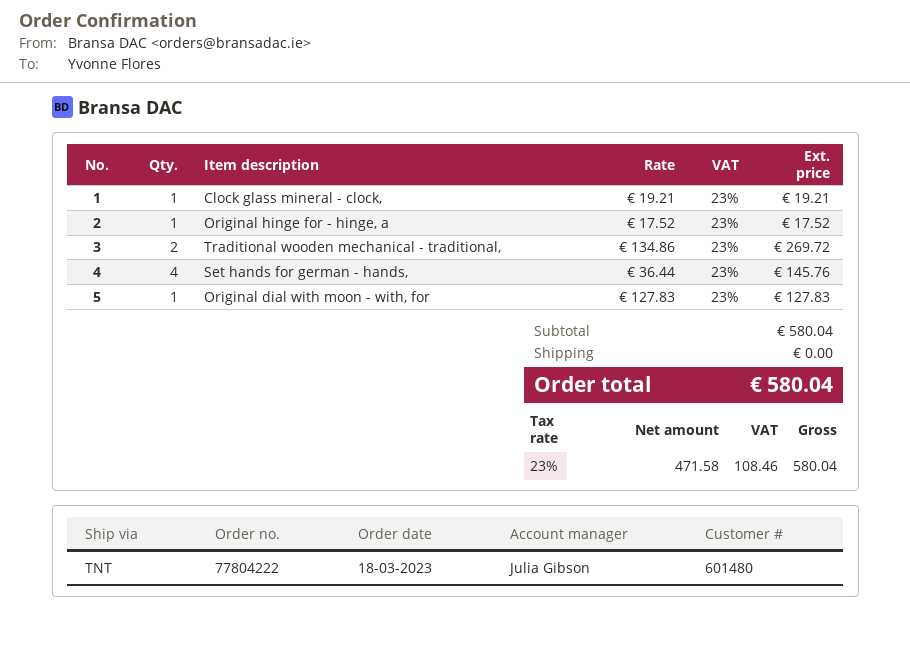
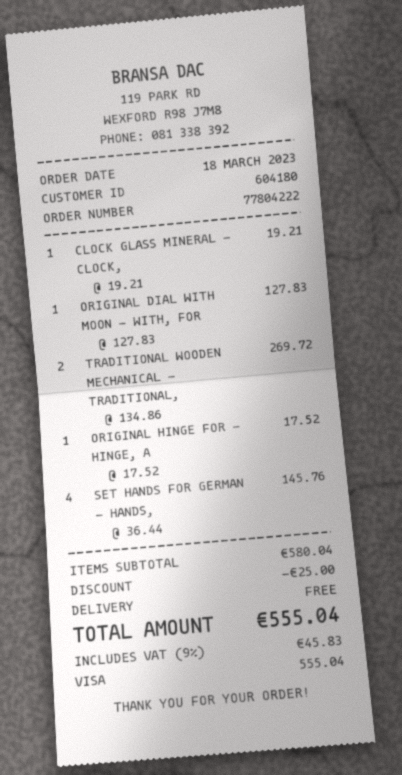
customer number: 601480 -> 604180
discount: none -> 25.00
tax: 23% = 108.46 -> 9% = 45.83
total: 580.04 -> 555.04

